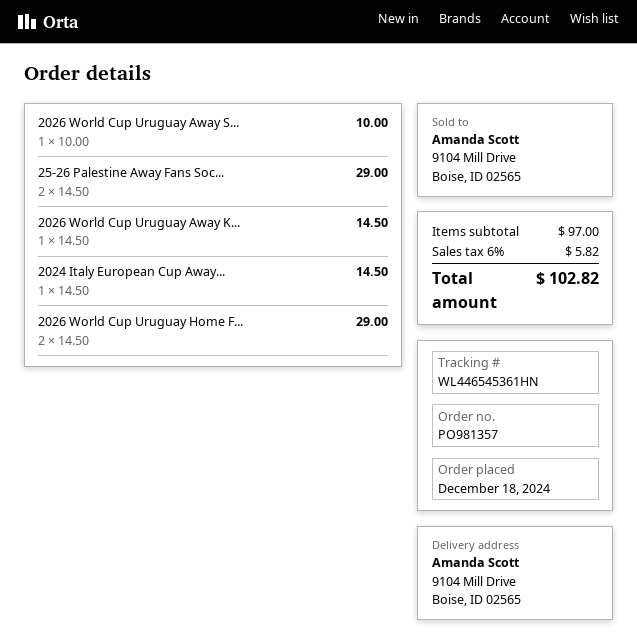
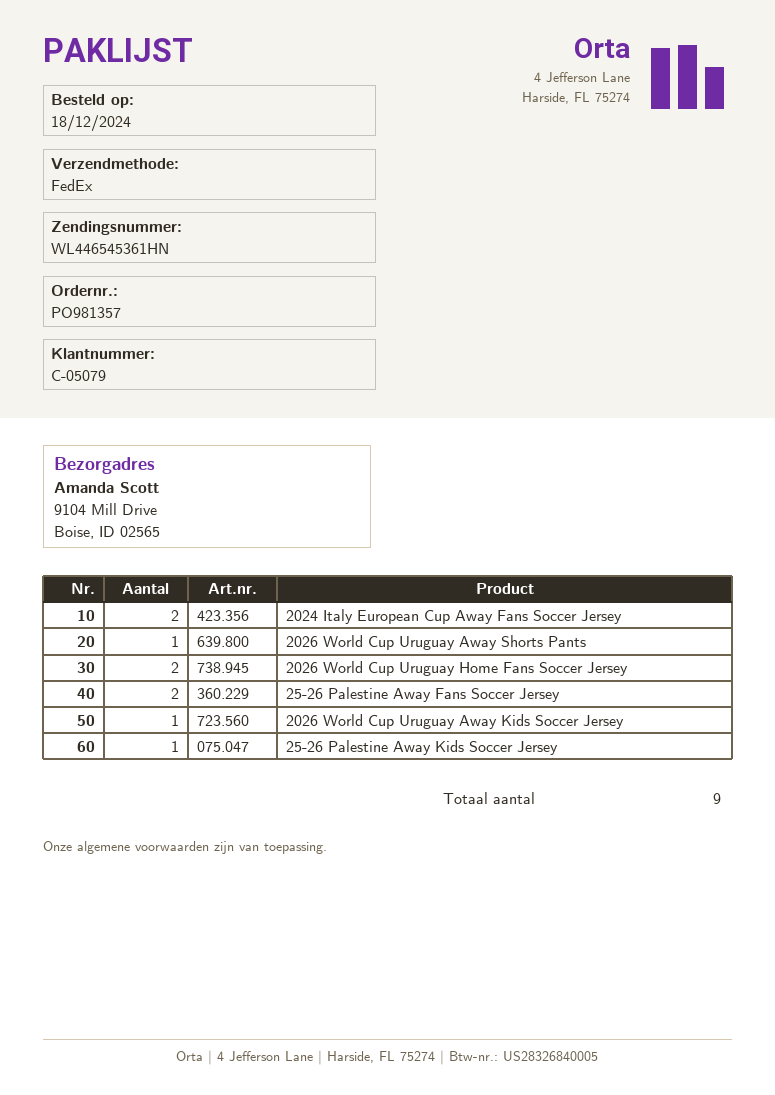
2024 Italy European Cup Away...: 1 -> 2
25-26 Palestine Away Kids Soccer Jersey: none -> 1

